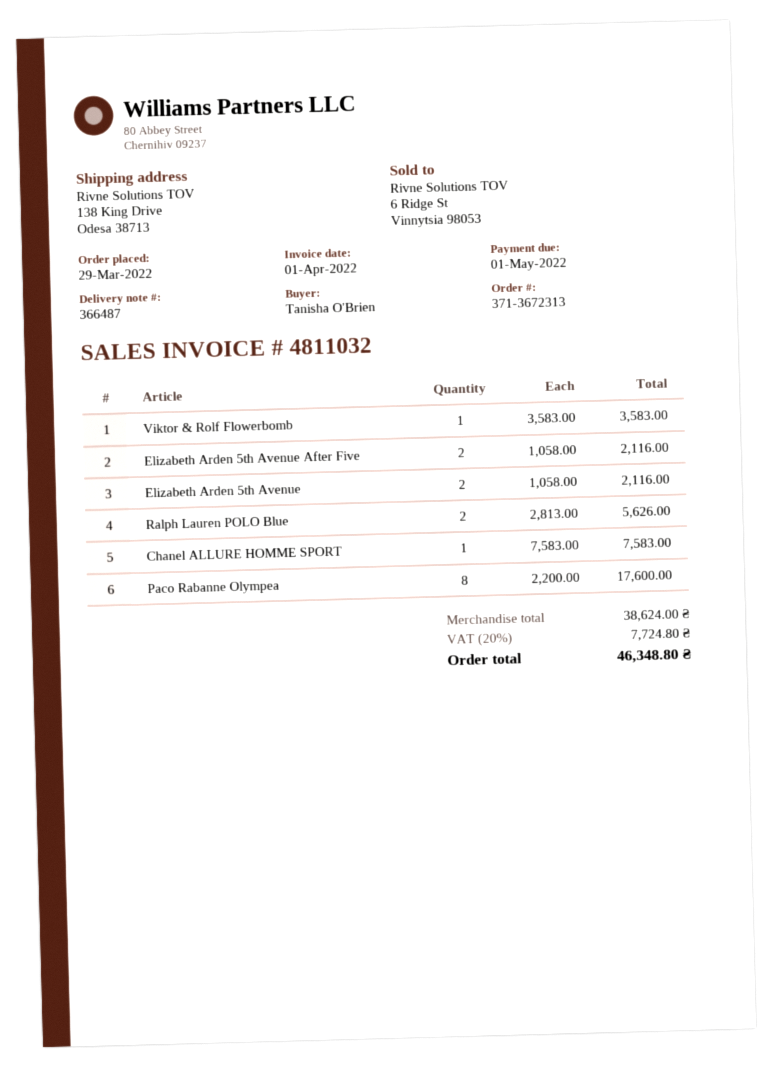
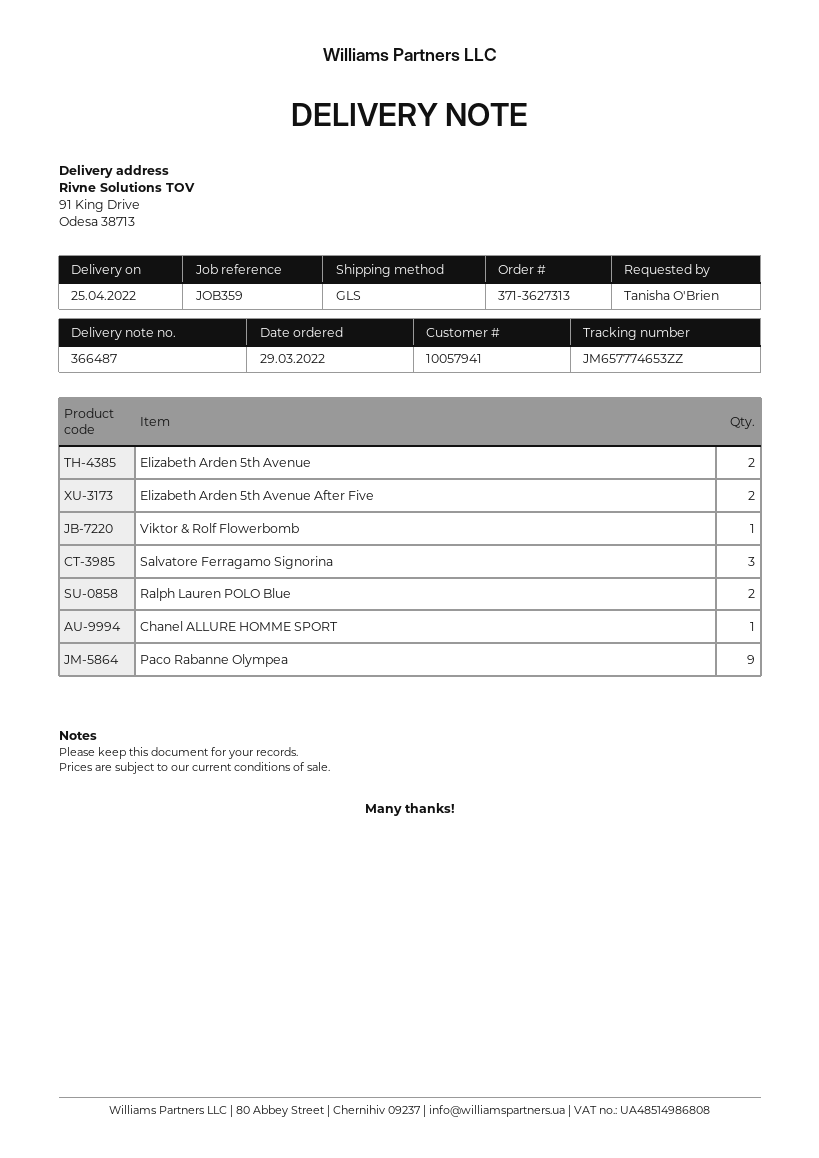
order number: 371-3672313 -> 371-3627313
ship to: 138 King Drive, Odesa 38713 -> 91 King Drive, Odesa 38713
Paco Rabanne Olympea: 8 -> 9
Salvatore Ferragamo Signorina: none -> 3

